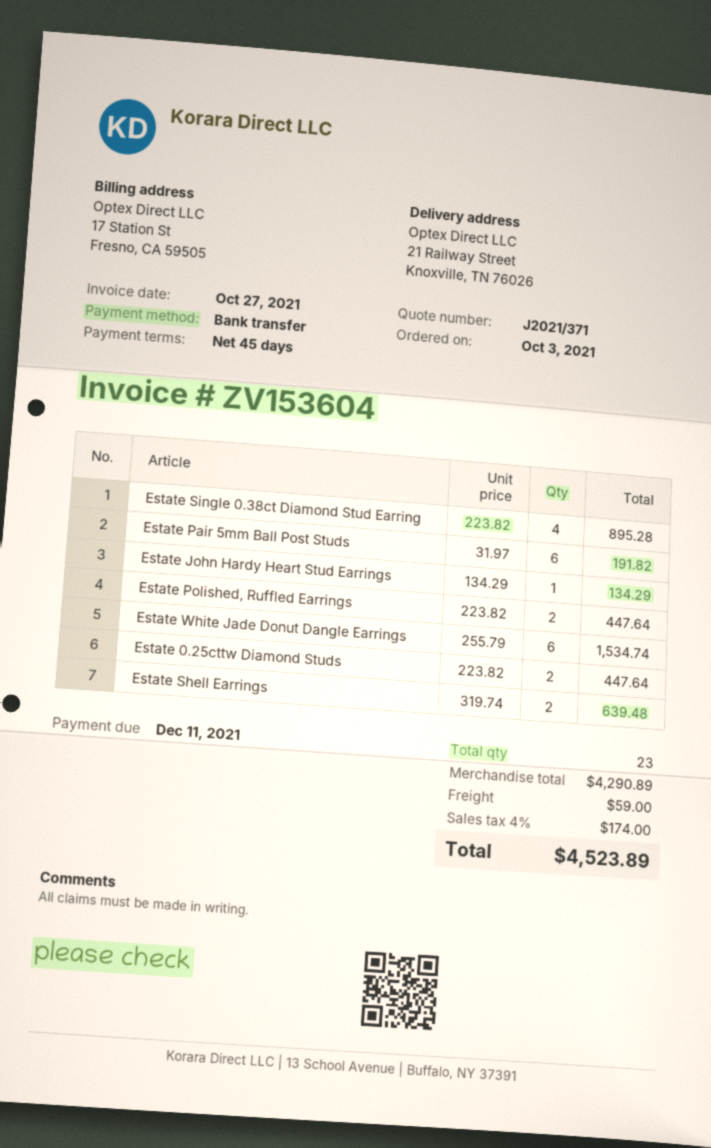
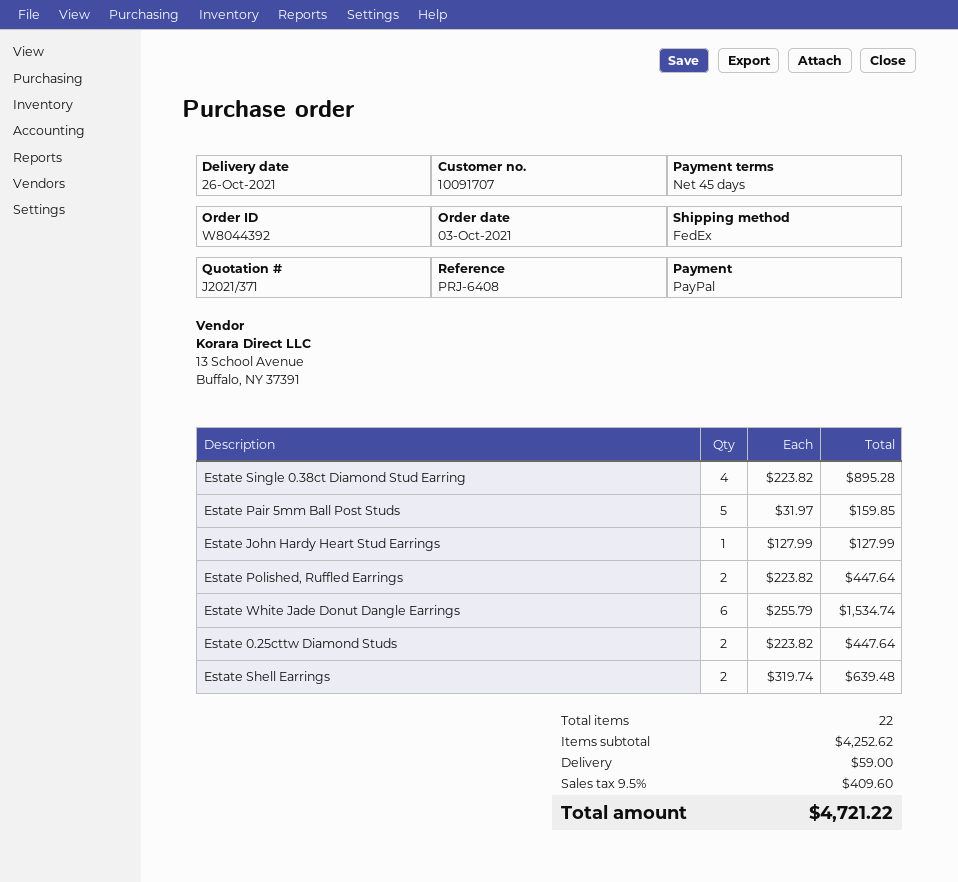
payment method: bank transfer -> PayPal
Estate Pair 5mm Ball Post Studs: 6 x 31.97 = 191.82 -> 5 x 31.97 = 159.85
Estate John Hardy Heart Stud Earrings: 1 x 134.29 = 134.29 -> 1 x 127.99 = 127.99
total quantity: 23 -> 22
subtotal: 4290.89 -> 4252.62
tax: 4% = 174.00 -> 9.5% = 409.60
total: 4523.89 -> 4721.22

